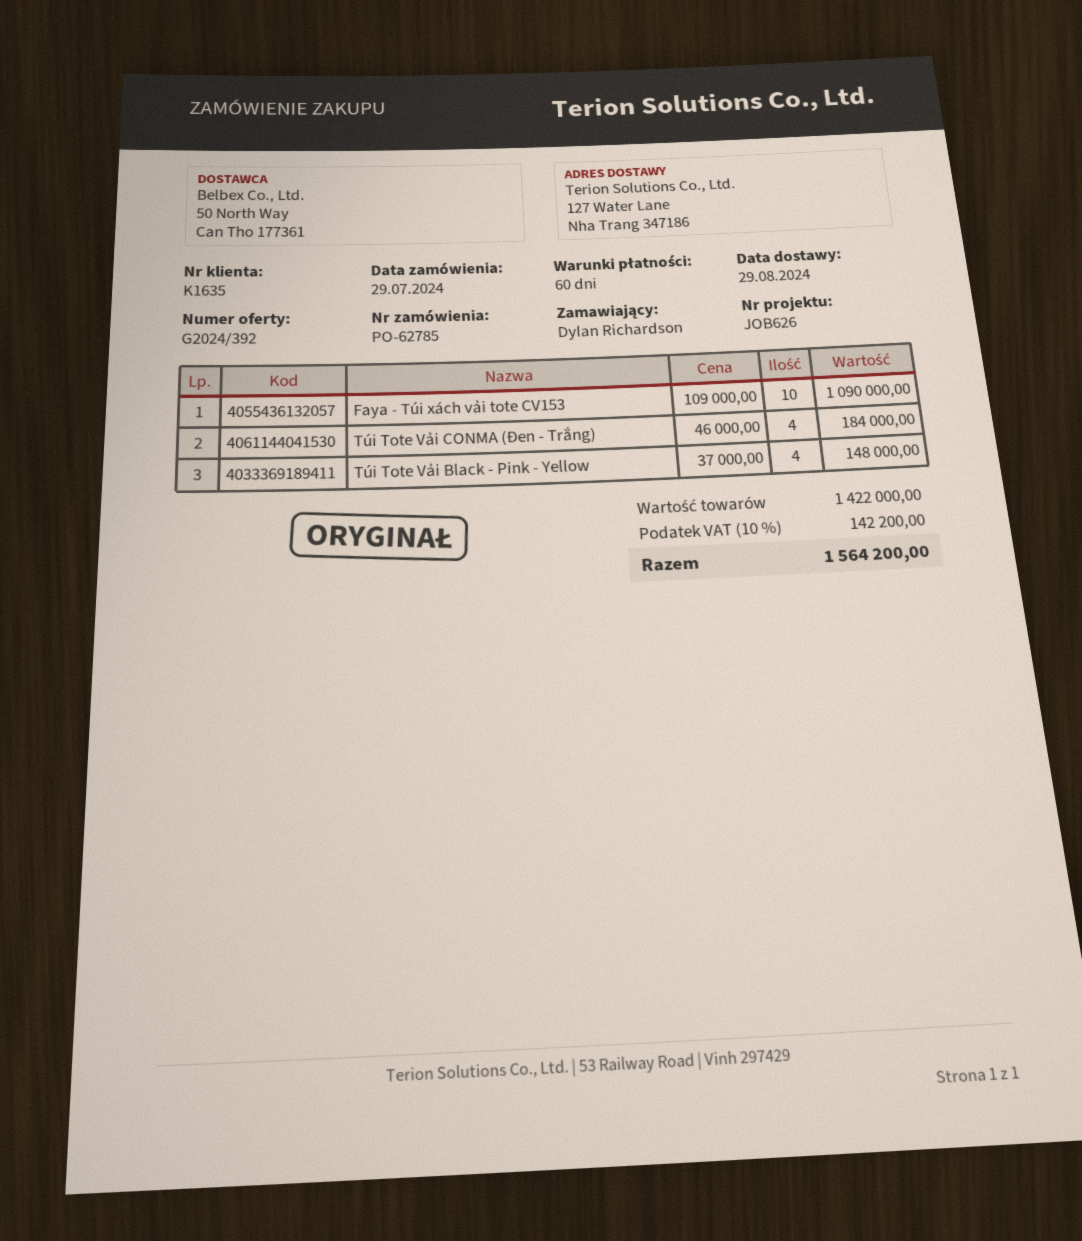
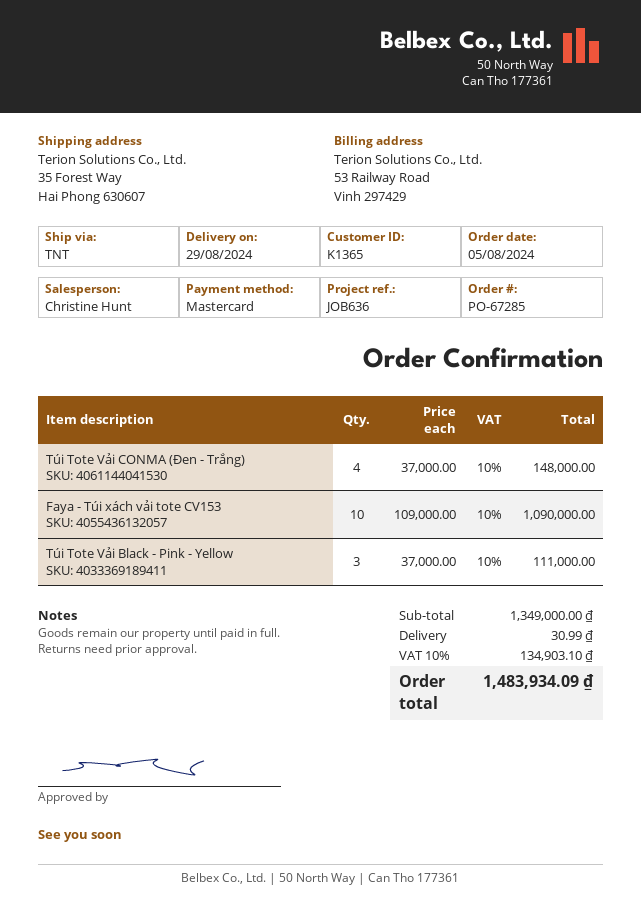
order number: PO-62785 -> PO-67285
order date: 2024-07-29 -> 2024-08-05
customer number: K1635 -> K1365
reference: JOB626 -> JOB636
ship to: 127 Water Lane, Nha Trang 347186 -> 35 Forest Way, Hai Phong 630607
Túi Tote Vải CONMA (Đen - Trắng): 4 x 46000.00 = 184000.00 -> 4 x 37000.00 = 148000.00
Túi Tote Vải Black - Pink - Yellow: 4 x 37000.00 = 148000.00 -> 3 x 37000.00 = 111000.00
subtotal: 1422000.00 -> 1349000.00
shipping: none -> 30.99
tax: 10% = 142200.00 -> 10% = 134903.10
total: 1564200.00 -> 1483934.09

